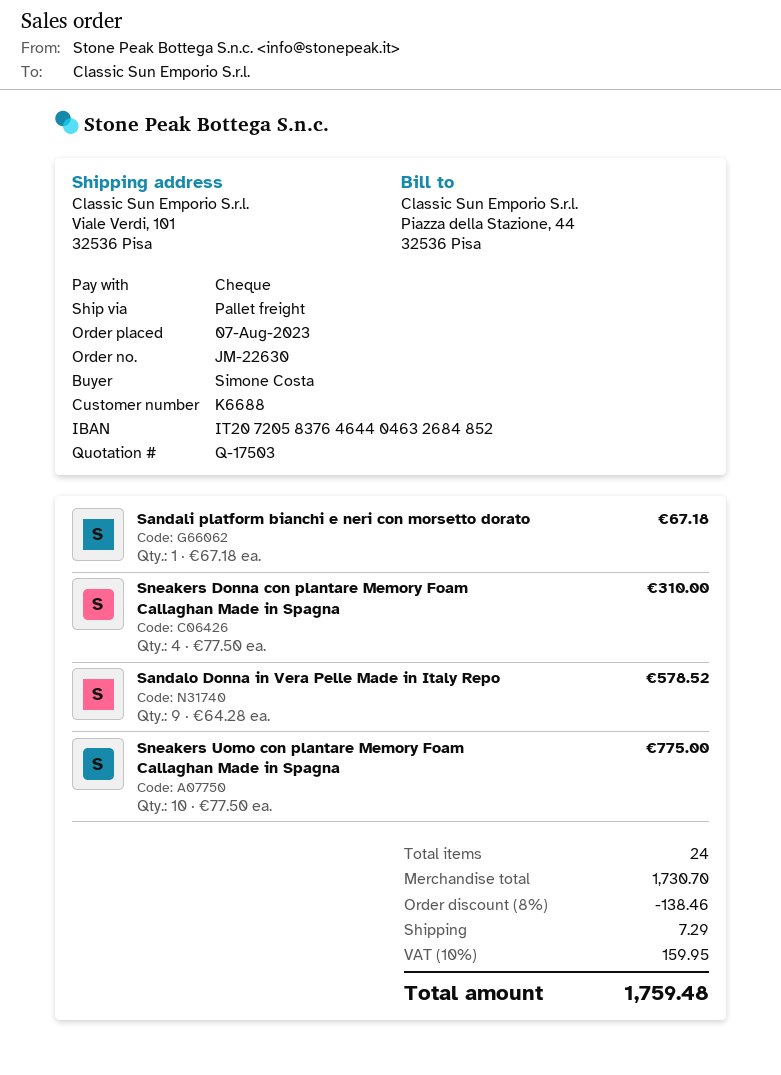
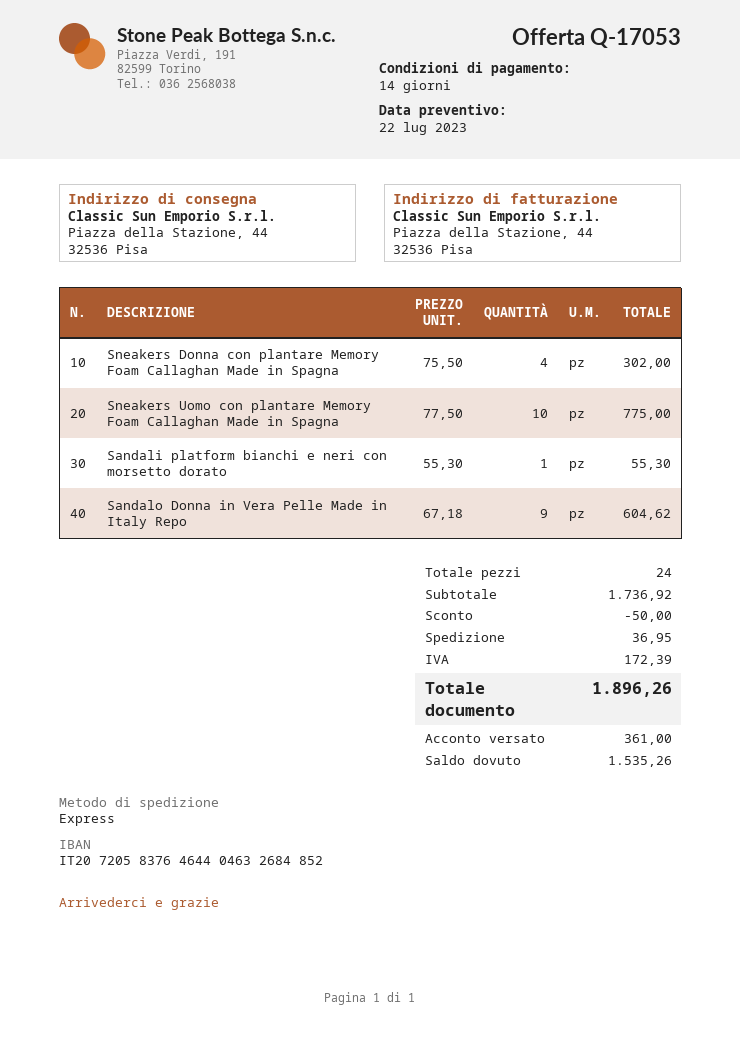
quote number: Q-17503 -> Q-17053
shipping method: pallet freight -> express
ship to: Viale Verdi, 101, 32536 Pisa -> Piazza della Stazione, 44, 32536 Pisa
Sandali platform bianchi e neri con morsetto dorato: 1 x 67.18 = 67.18 -> 1 x 55.30 = 55.30
Sneakers Donna con plantare Memory Foam Callaghan Made in Spagna: 4 x 77.50 = 310.00 -> 4 x 75.50 = 302.00
Sandalo Donna in Vera Pelle Made in Italy Repo: 9 x 64.28 = 578.52 -> 9 x 67.18 = 604.62
subtotal: 1730.70 -> 1736.92
discount: 138.46 -> 50.00
shipping: 7.29 -> 36.95
tax: 159.95 -> 172.39
total: 1759.48 -> 1896.26

